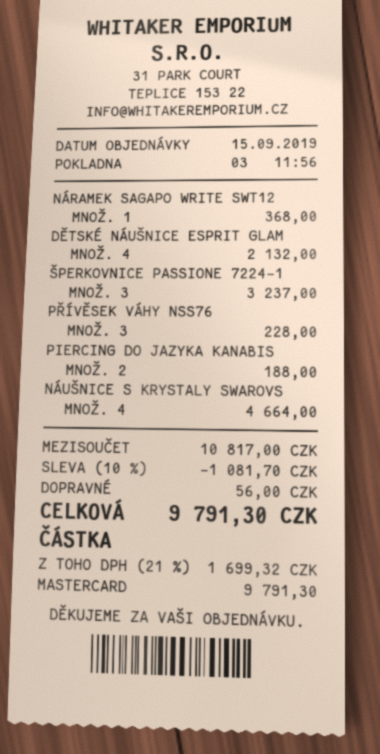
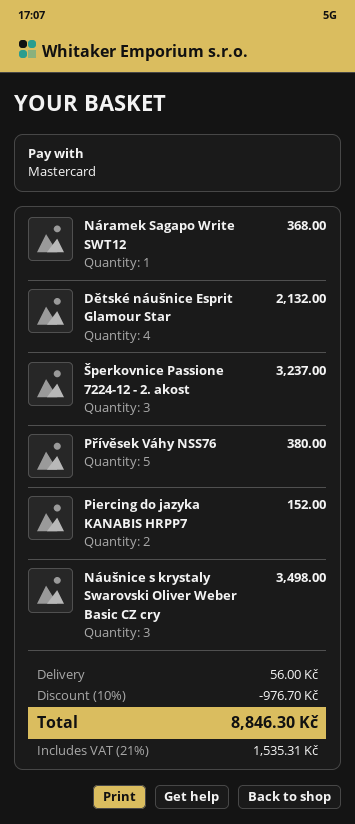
PŘÍVĚSEK VÁHY NSS76: 3 for 228.00 -> 5 for 380.00
PIERCING DO JAZYKA KANABIS: 2 for 188.00 -> 2 for 152.00
NÁUŠNICE S KRYSTALY SWAROVS: 4 for 4664.00 -> 3 for 3498.00
discount: 10% = 1081.70 -> 10% = 976.70
tax: 21% = 1699.32 -> 21% = 1535.31
total: 9791.30 -> 8846.30

